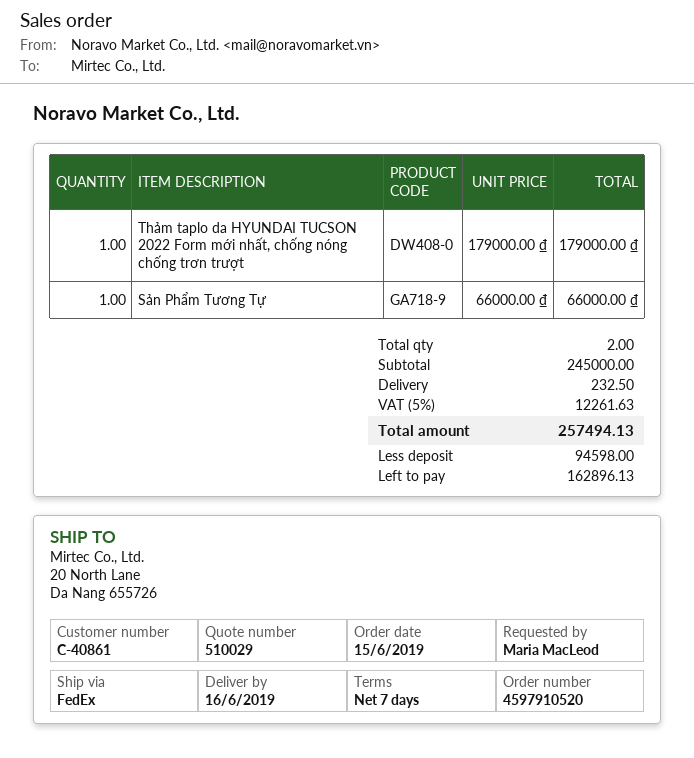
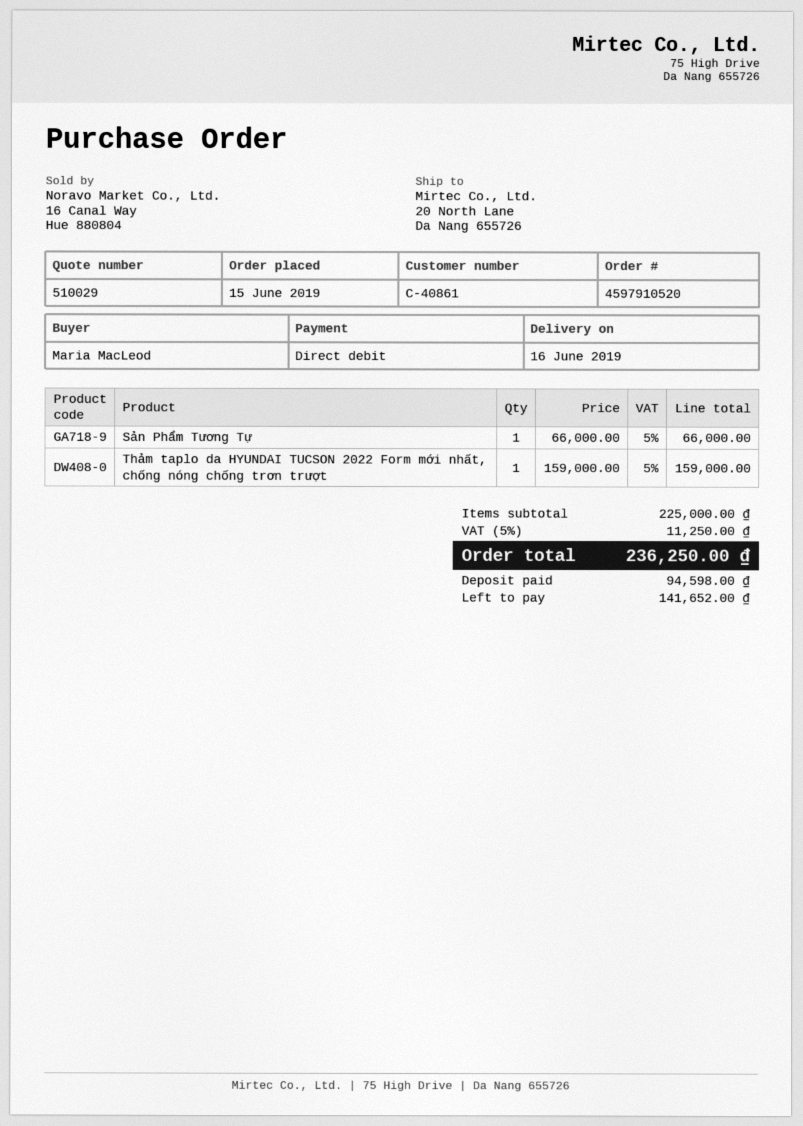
Thảm taplo da HYUNDAI TUCSON 2022 Form mới nhất, chống nóng chống trơn trượt: 1 x 179000.00 = 179000.00 -> 1 x 159000.00 = 159000.00
subtotal: 245000.00 -> 225000.00
shipping: 232.50 -> none
tax: 5% = 12261.63 -> 5% = 11250.00
total: 257494.13 -> 236250.00
balance: 162896.13 -> 141652.00

